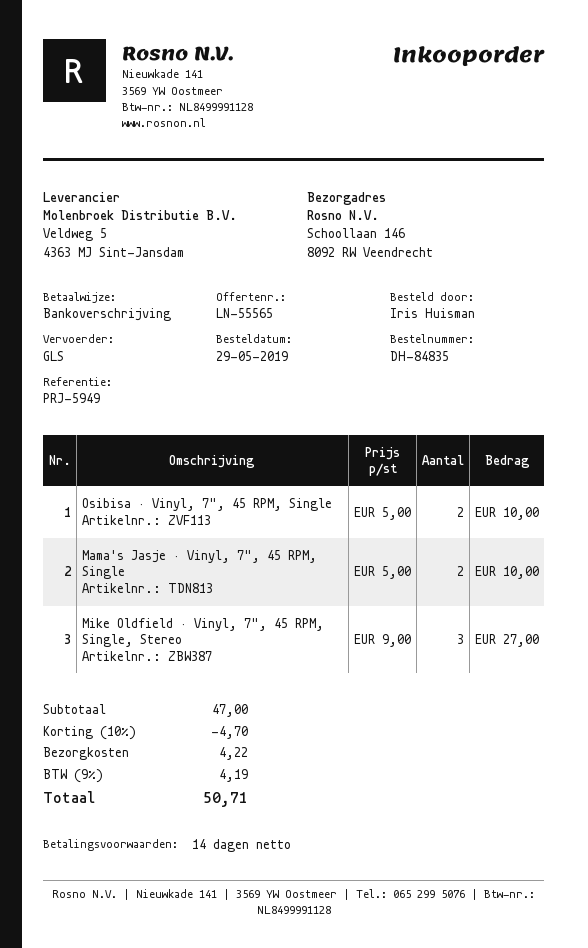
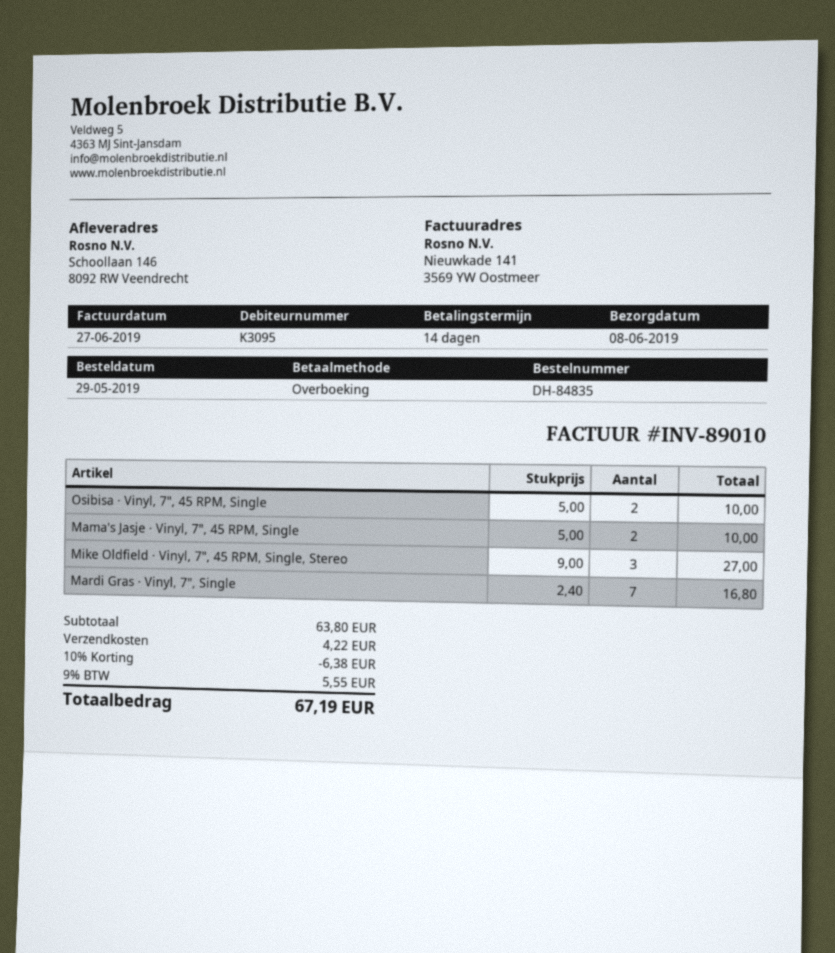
Mardi Gras · Vinyl, 7", Single: none -> 7 x 2.40 = 16.80
subtotal: 47.00 -> 63.80
discount: 10% = 4.70 -> 10% = 6.38
tax: 9% = 4.19 -> 9% = 5.55
total: 50.71 -> 67.19

